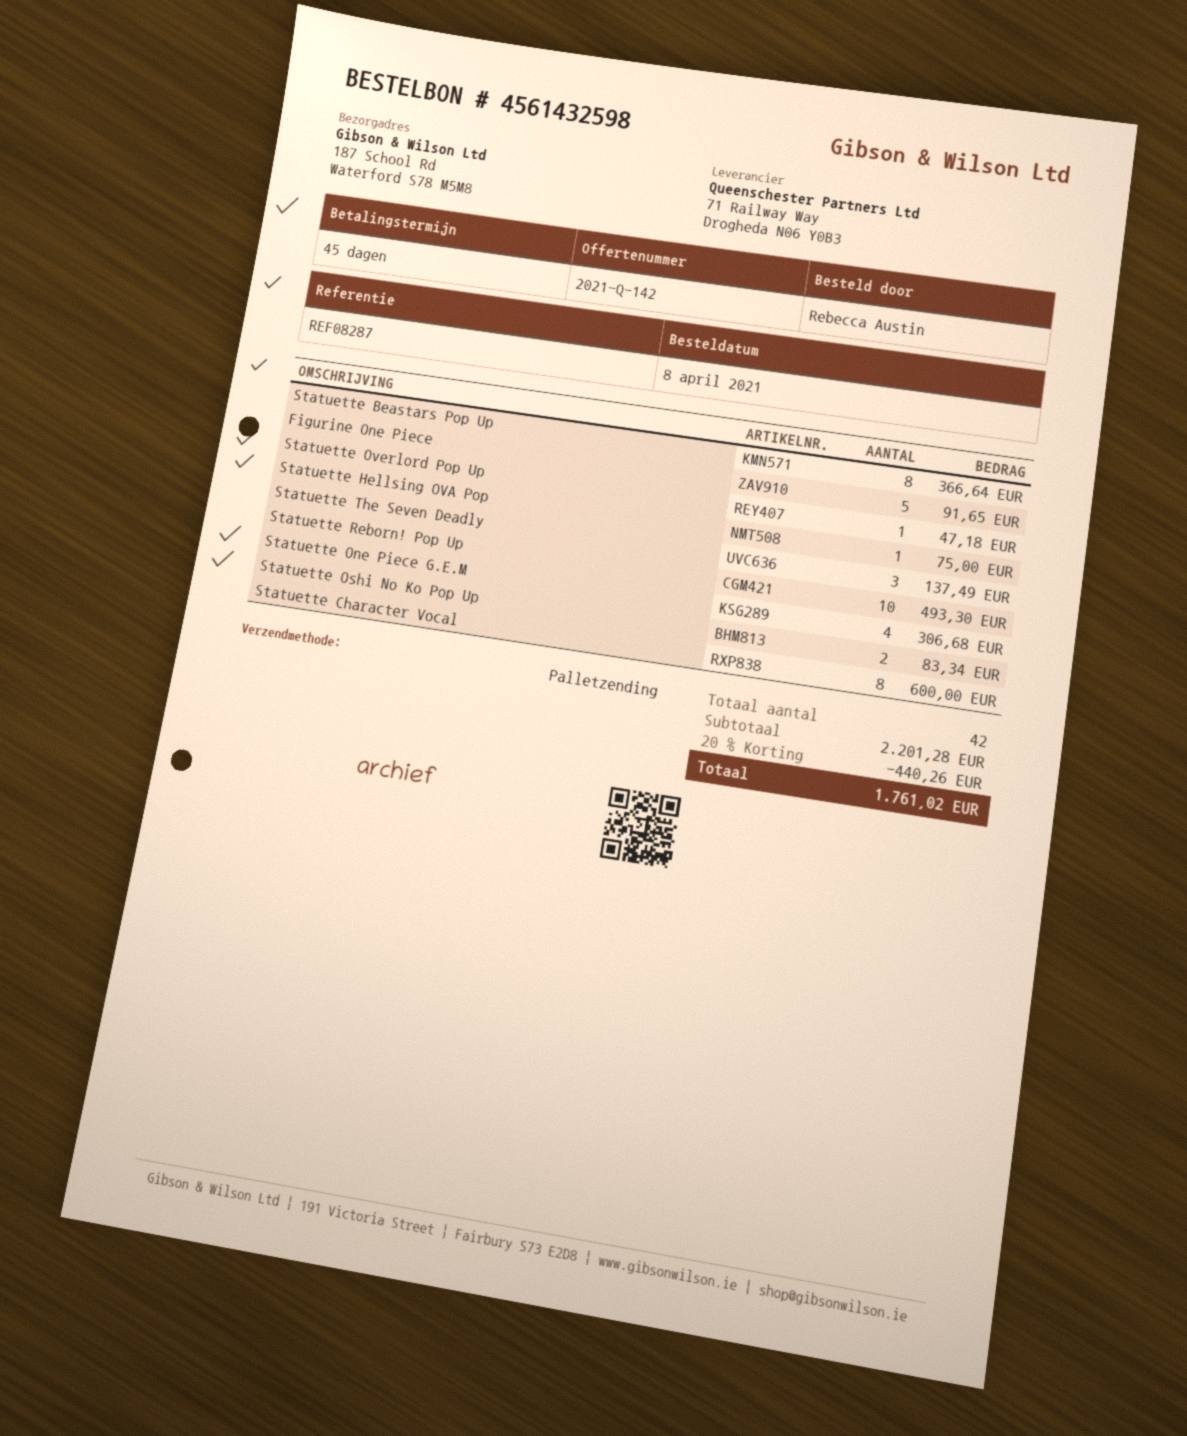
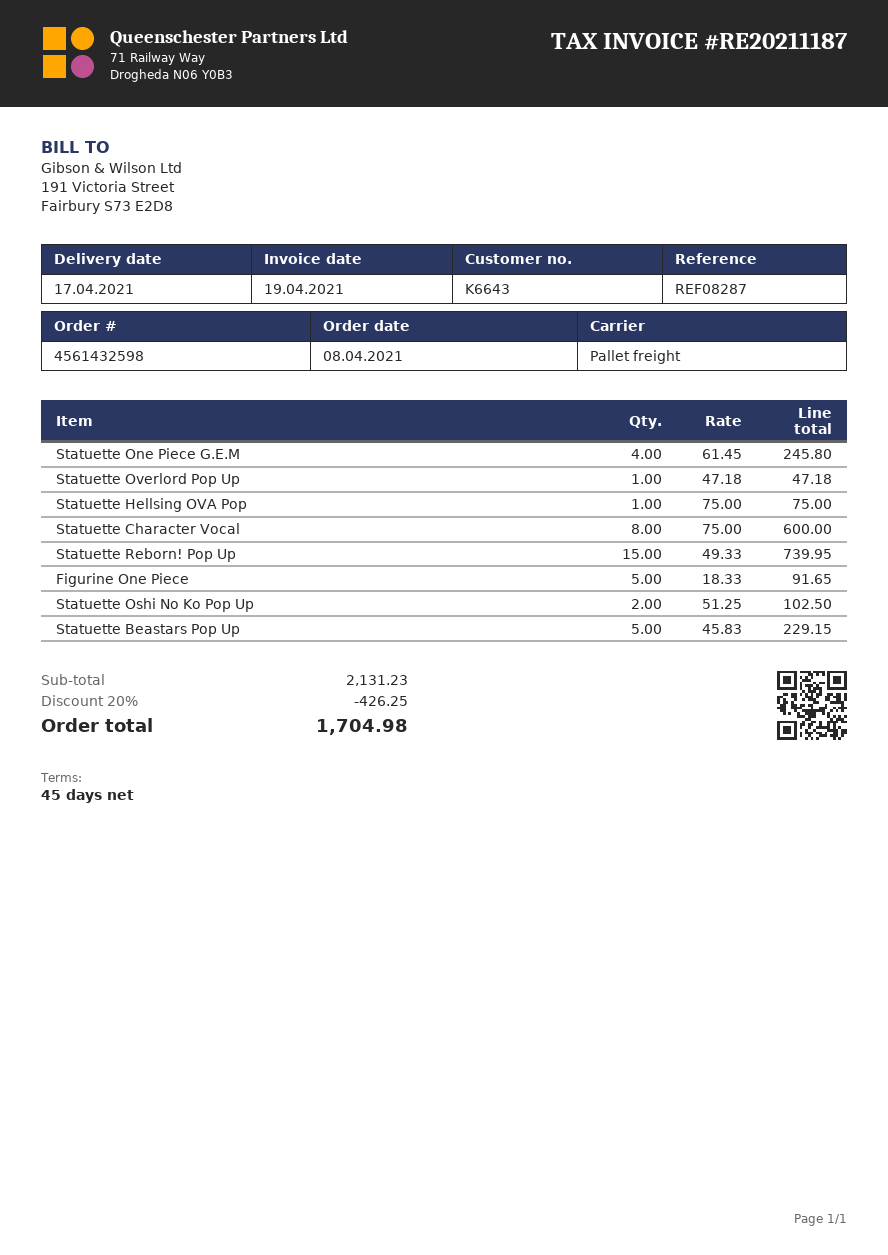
Statuette Beastars Pop Up: 8 for 366.64 -> 5 for 229.15
Statuette The Seven Deadly: 3 for 137.49 -> none
Statuette Reborn! Pop Up: 10 for 493.30 -> 15 for 739.95
Statuette One Piece G.E.M: 4 for 306.68 -> 4 for 245.80
Statuette Oshi No Ko Pop Up: 2 for 83.34 -> 2 for 102.50
subtotal: 2201.28 -> 2131.23
discount: 20% = 440.26 -> 20% = 426.25
total: 1761.02 -> 1704.98

